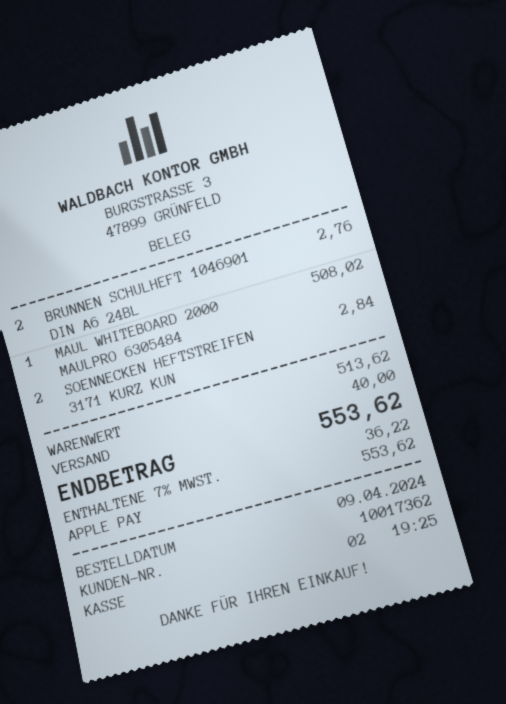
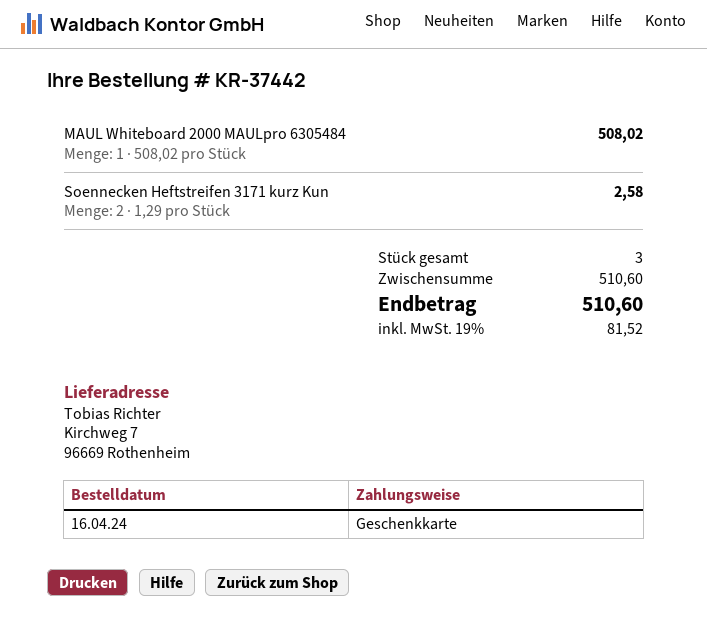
order date: 2024-04-09 -> 2024-04-16
payment method: Apple Pay -> gift card
BRUNNEN SCHULHEFT 1046901 DIN A6 24BL: 2 for 2.76 -> none
SOENNECKEN HEFTSTREIFEN 3171 KURZ KUN: 2 for 2.84 -> 2 for 2.58
subtotal: 513.62 -> 510.60
shipping: 40.00 -> none
tax: 7% = 36.22 -> 19% = 81.52
total: 553.62 -> 510.60

